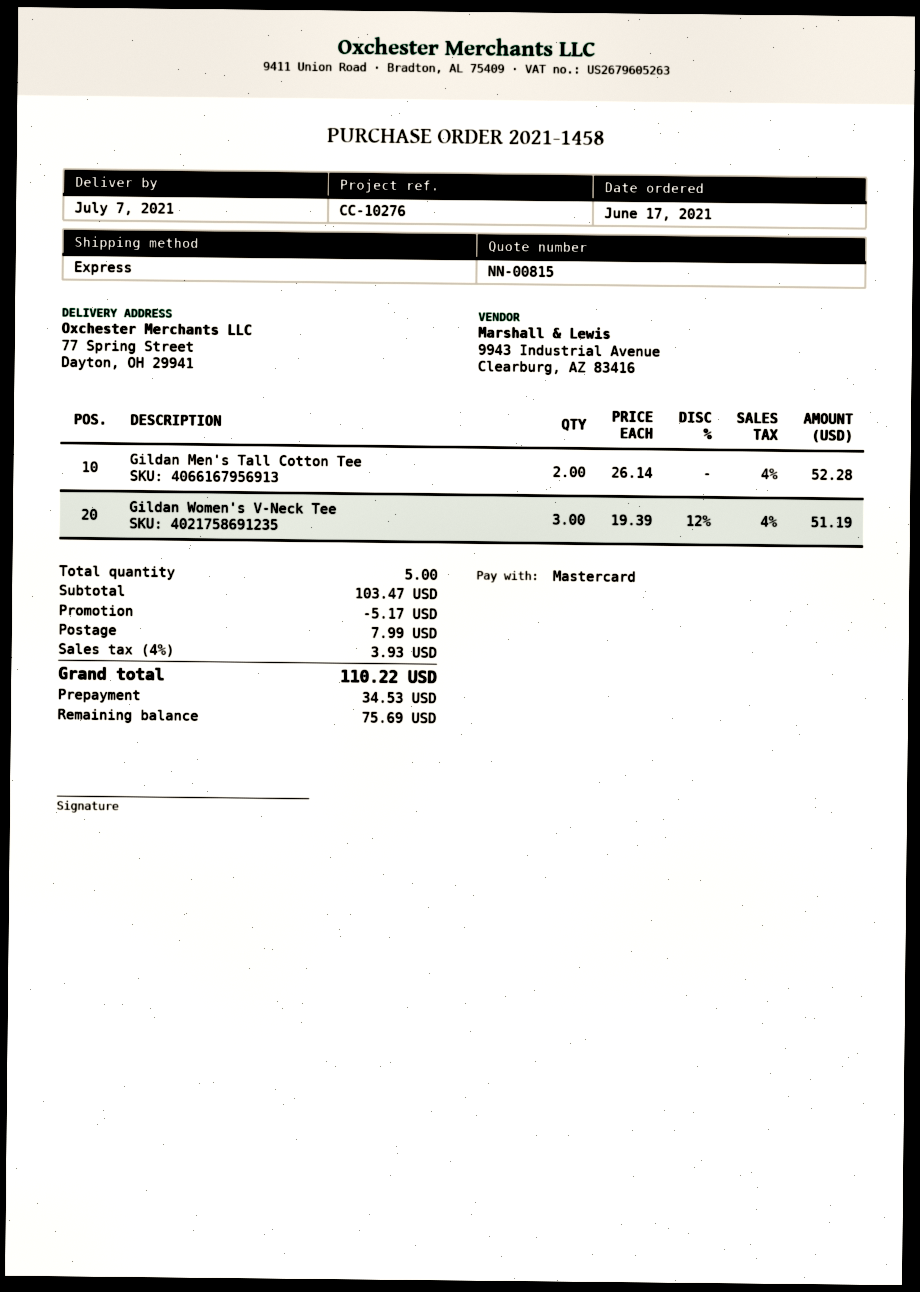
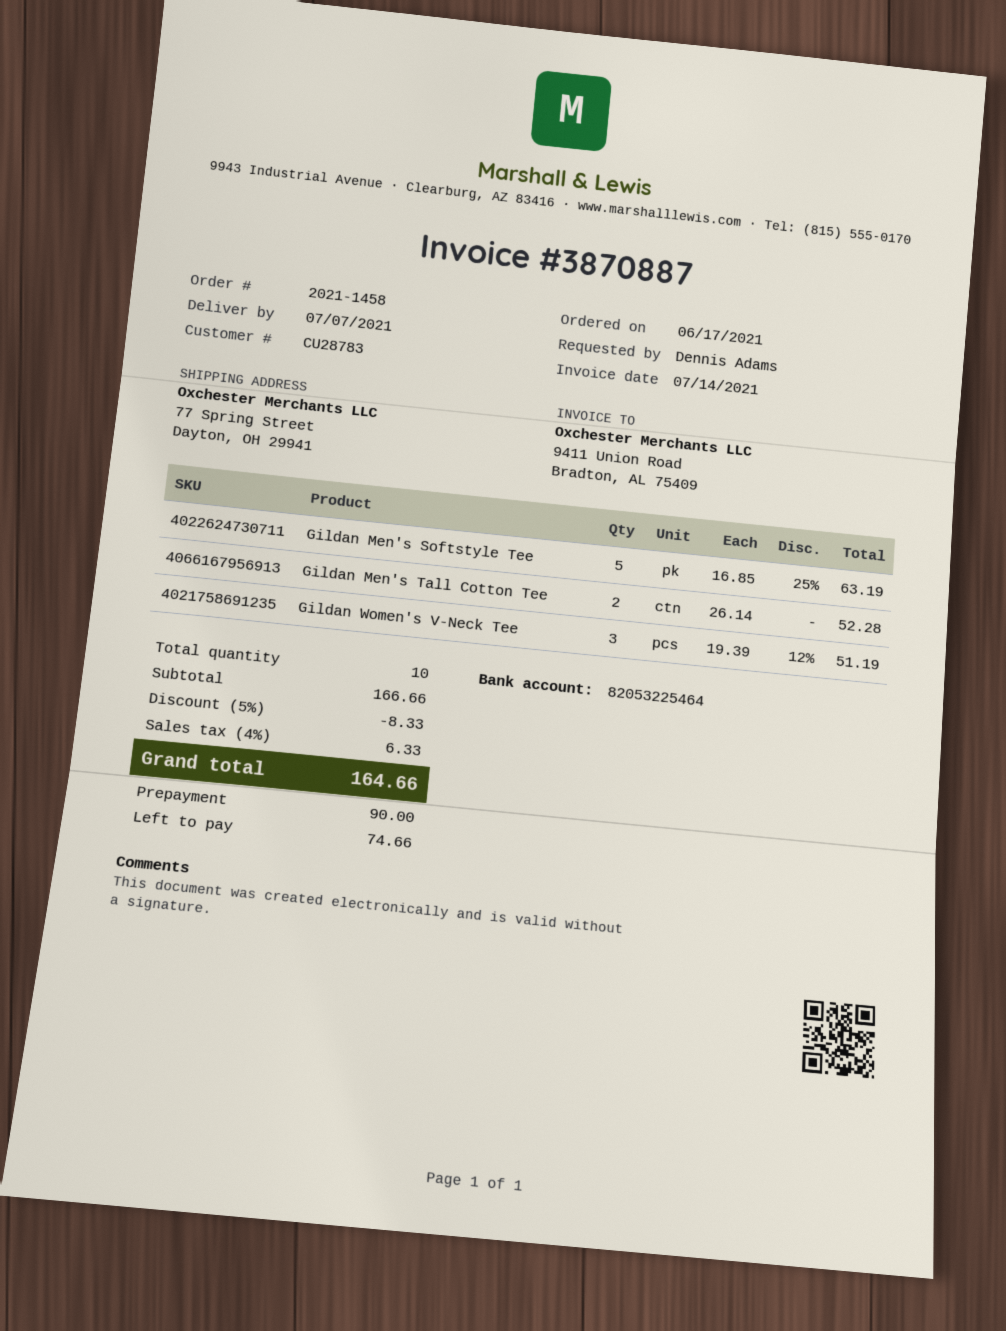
Gildan Men's Softstyle Tee: none -> 5 x 16.85 - 25% = 63.19
total quantity: 5 -> 10
subtotal: 103.47 -> 166.66
discount: 5.17 -> 8.33
shipping: 7.99 -> none
tax: 4% = 3.93 -> 4% = 6.33
total: 110.22 -> 164.66
deposit: 34.53 -> 90.00
balance: 75.69 -> 74.66

